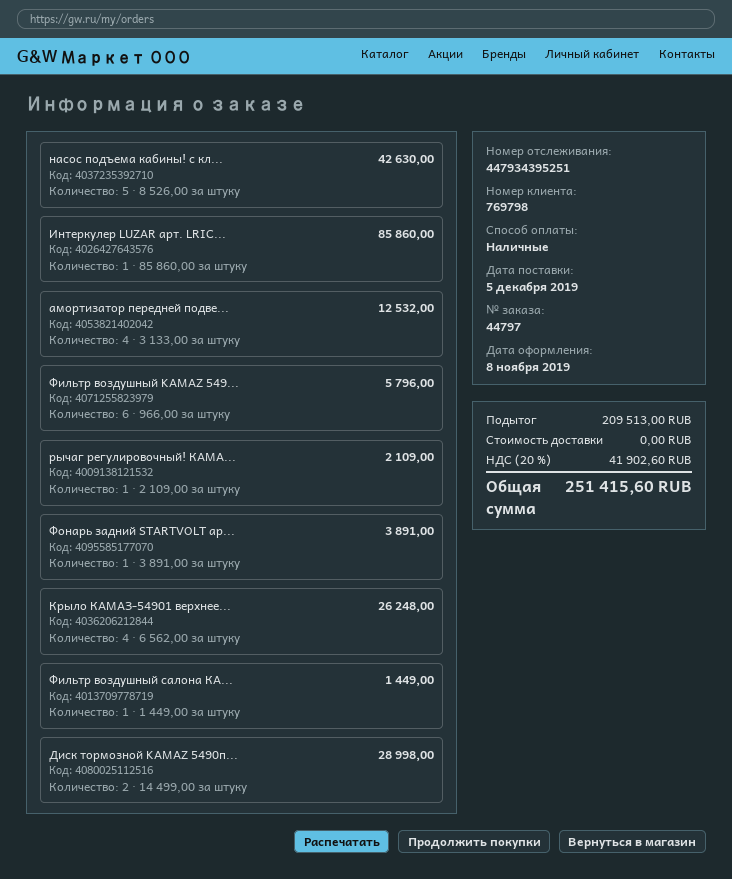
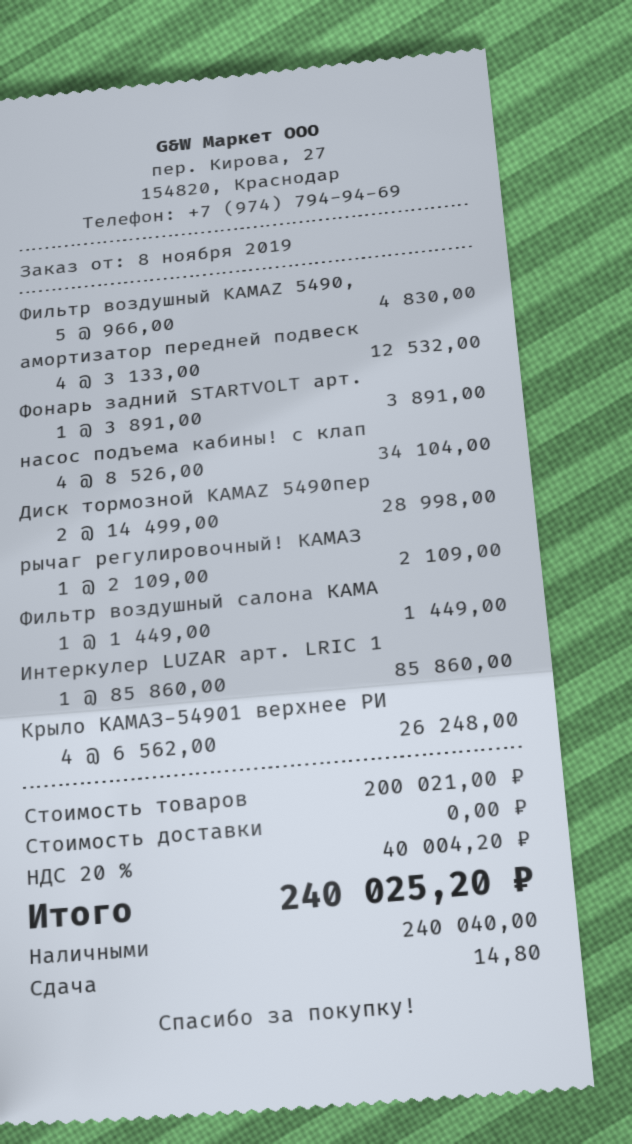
насос подъема кабины! с кл...: 5 x 8526.00 = 42630.00 -> 4 x 8526.00 = 34104.00
Фильтр воздушный KAMAZ 549...: 6 x 966.00 = 5796.00 -> 5 x 966.00 = 4830.00
subtotal: 209513.00 -> 200021.00
tax: 20% = 41902.60 -> 20% = 40004.20
total: 251415.60 -> 240025.20

